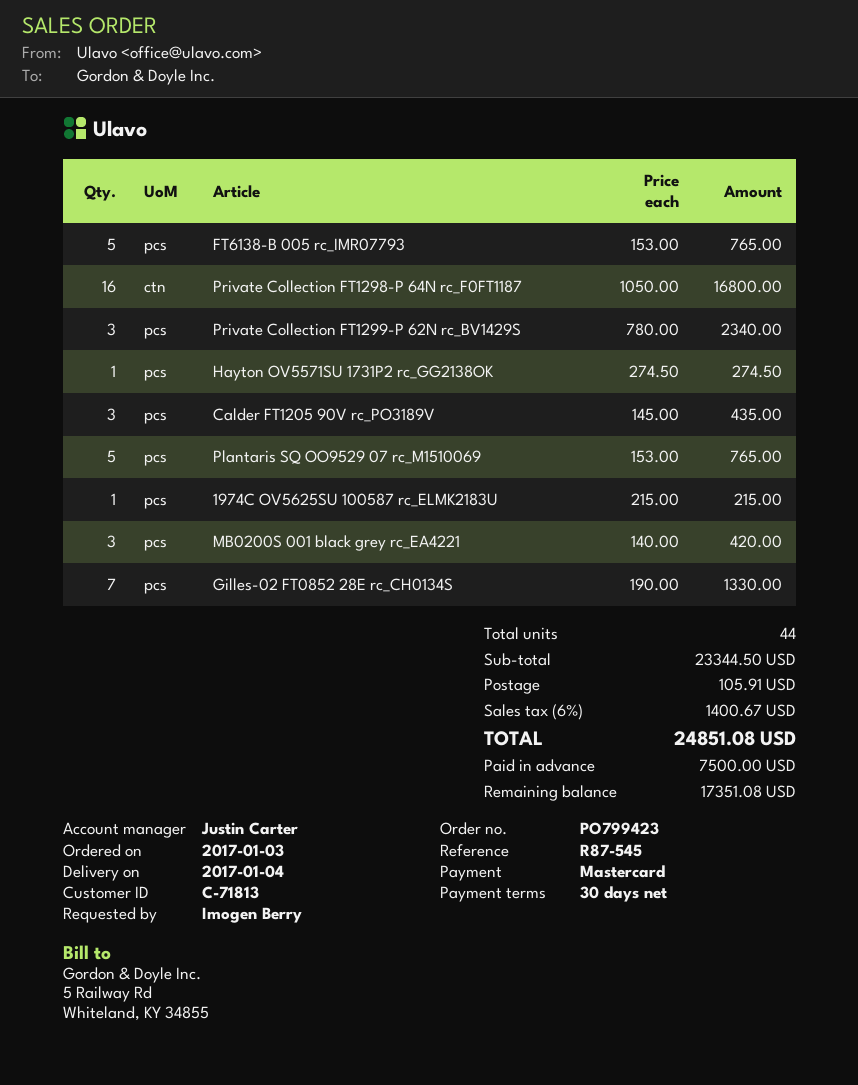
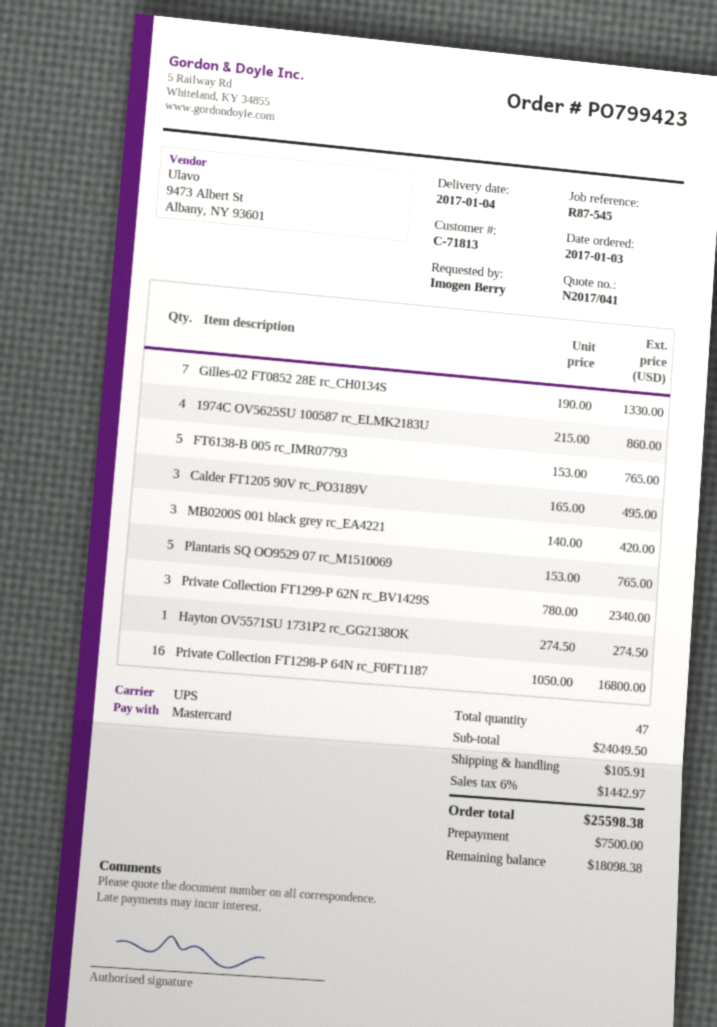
Calder FT1205 90V rc_PO3189V: 3 x 145.00 = 435.00 -> 3 x 165.00 = 495.00
1974C OV5625SU 100587 rc_ELMK2183U: 1 x 215.00 = 215.00 -> 4 x 215.00 = 860.00
total quantity: 44 -> 47
subtotal: 23344.50 -> 24049.50
tax: 6% = 1400.67 -> 6% = 1442.97
total: 24851.08 -> 25598.38
balance: 17351.08 -> 18098.38

